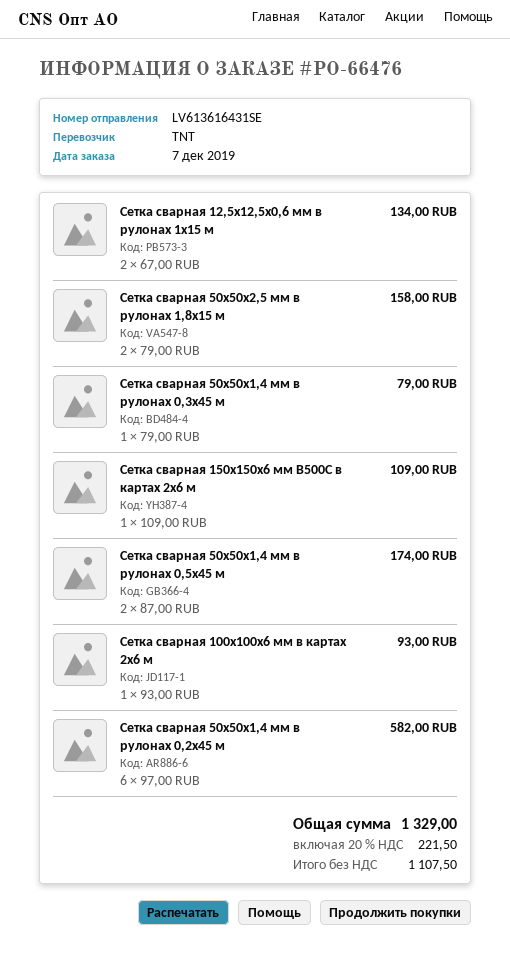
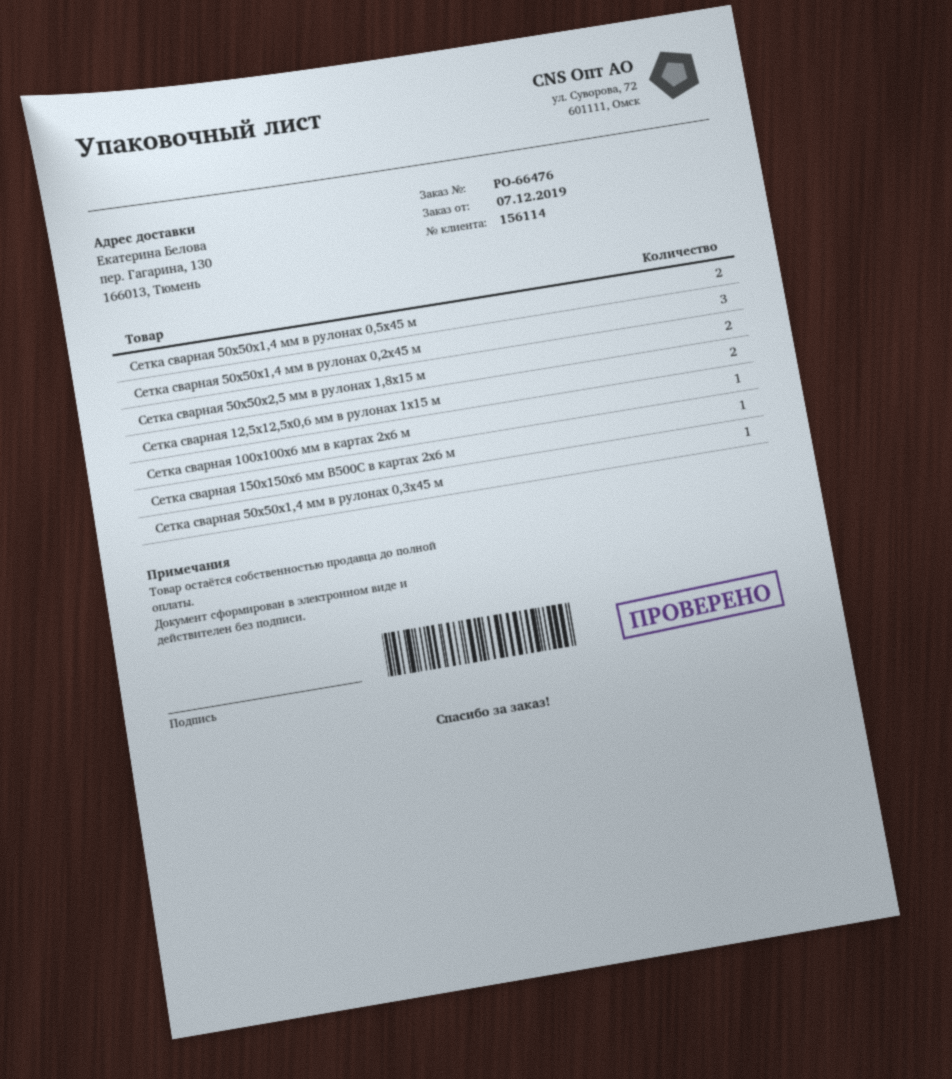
Сетка сварная 50х50х1,4 мм в рулонах 0,2х45 м: 6 -> 3

